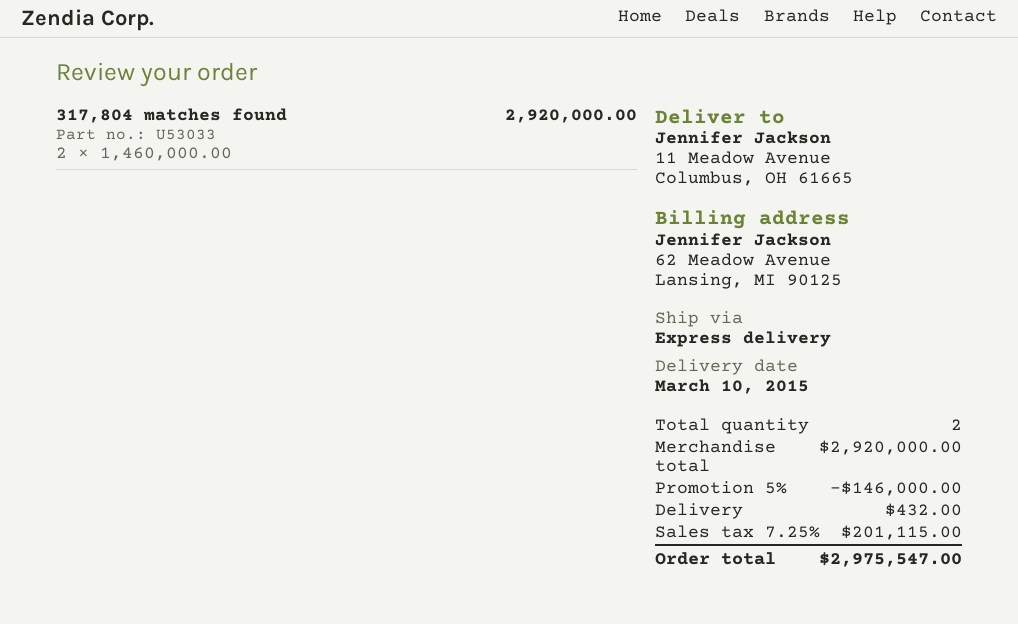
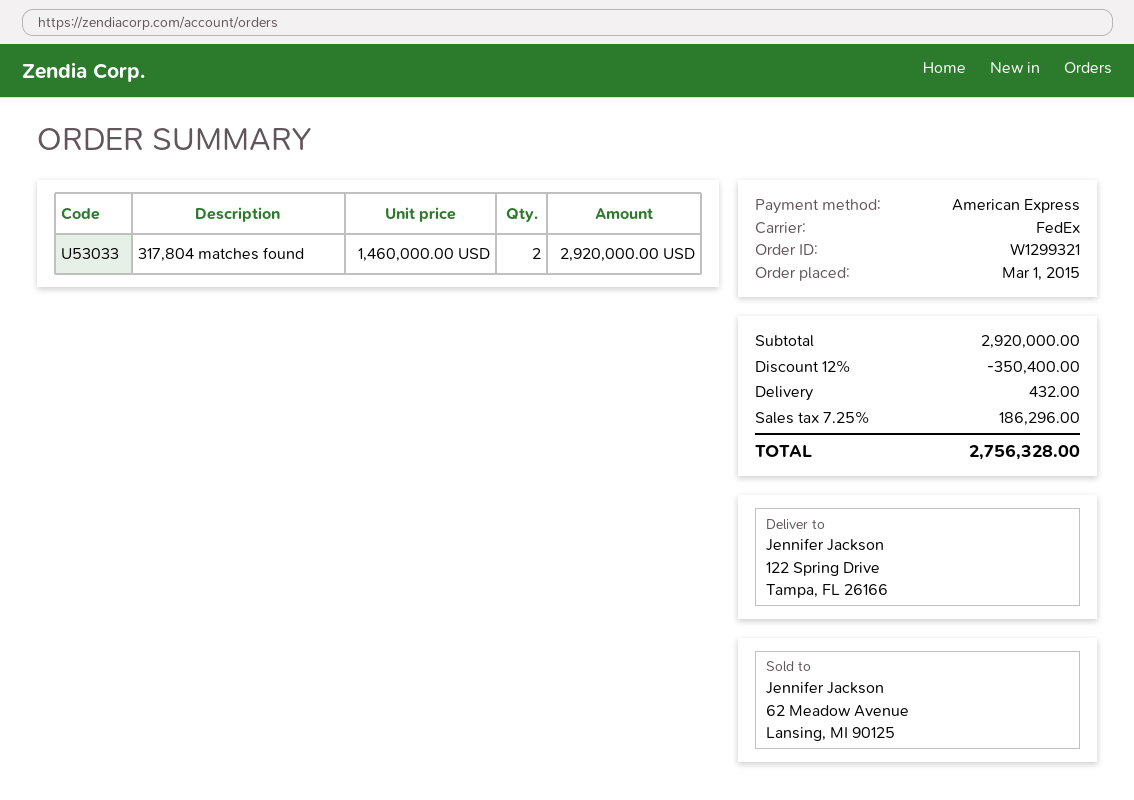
shipping method: express -> FedEx
ship to: 11 Meadow Avenue, Columbus, OH 61665 -> 122 Spring Drive, Tampa, FL 26166
discount: 5% = 146000.00 -> 12% = 350400.00
tax: 7.25% = 201115.00 -> 7.25% = 186296.00
total: 2975547.00 -> 2756328.00

